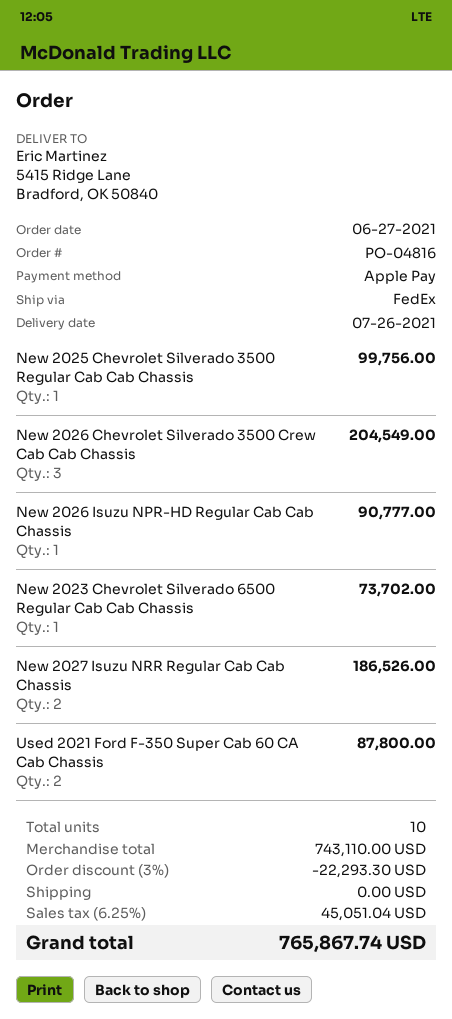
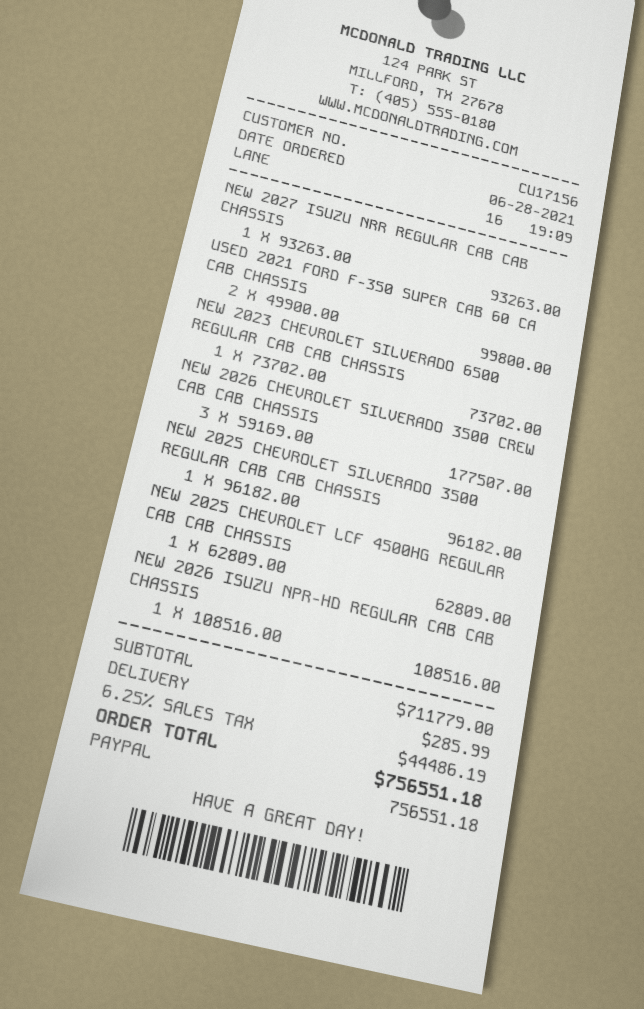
order date: 2021-06-27 -> 2021-06-28
payment method: Apple Pay -> PayPal
New 2025 Chevrolet Silverado 3500 Regular Cab Cab Chassis: 1 for 99756.00 -> 1 for 96182.00
New 2026 Chevrolet Silverado 3500 Crew Cab Cab Chassis: 3 for 204549.00 -> 3 for 177507.00
New 2026 Isuzu NPR-HD Regular Cab Cab Chassis: 1 for 90777.00 -> 1 for 108516.00
New 2027 Isuzu NRR Regular Cab Cab Chassis: 2 for 186526.00 -> 1 for 93263.00
Used 2021 Ford F-350 Super Cab 60 CA Cab Chassis: 2 for 87800.00 -> 2 for 99800.00
NEW 2025 CHEVROLET LCF 4500HG REGULAR CAB CAB CHASSIS: none -> 1 for 62809.00
subtotal: 743110.00 -> 711779.00
discount: 3% = 22293.30 -> none
shipping: 0.00 -> 285.99
tax: 6.25% = 45051.04 -> 6.25% = 44486.19
total: 765867.74 -> 756551.18

